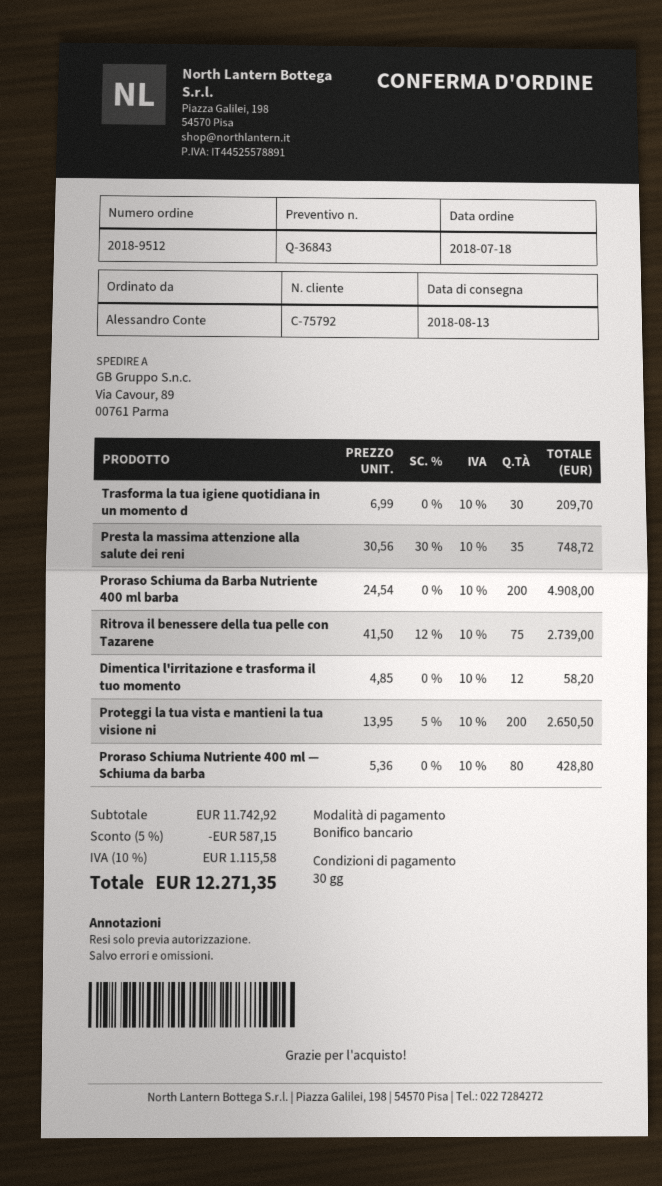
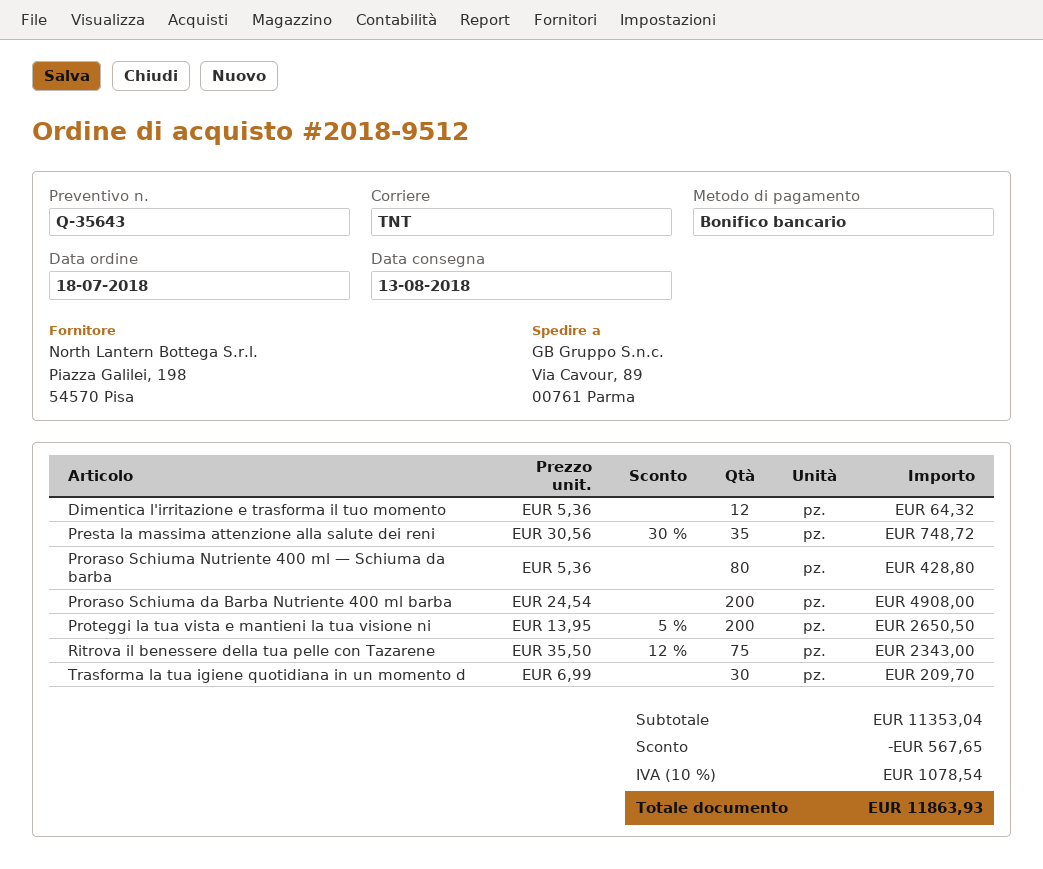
quote number: Q-36843 -> Q-35643
Ritrova il benessere della tua pelle con Tazarene: 75 x 41.50 - 12% = 2739.00 -> 75 x 35.50 - 12% = 2343.00
Dimentica l'irritazione e trasforma il tuo momento: 12 x 4.85 = 58.20 -> 12 x 5.36 = 64.32
subtotal: 11742.92 -> 11353.04
discount: 587.15 -> 567.65
tax: 10% = 1115.58 -> 10% = 1078.54
total: 12271.35 -> 11863.93

